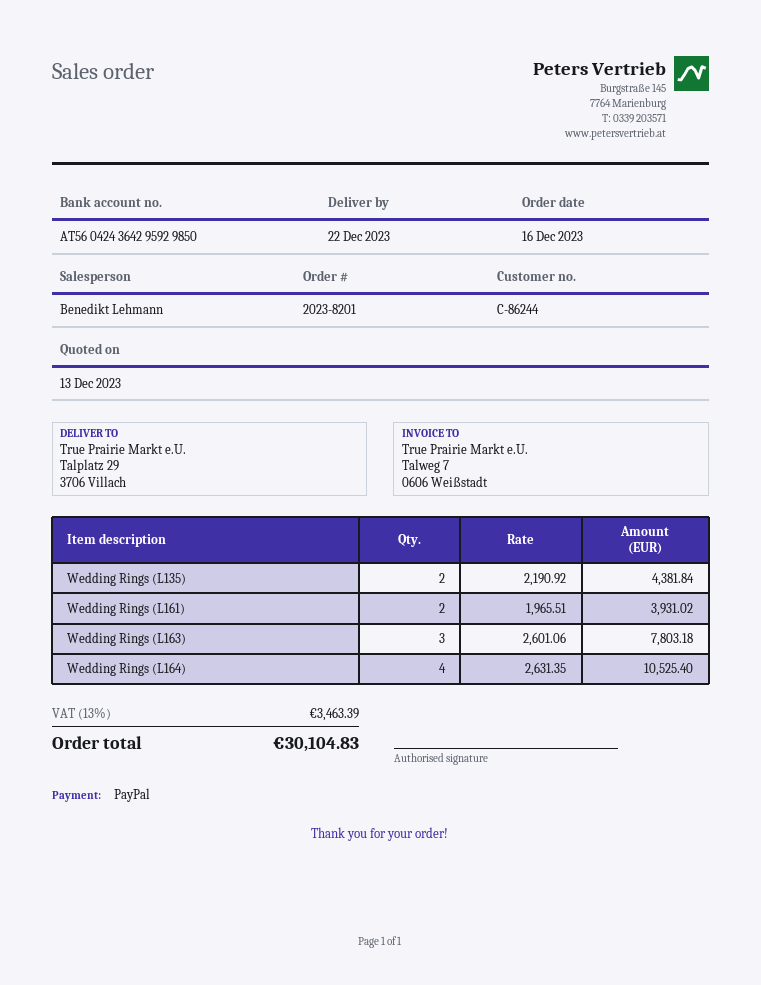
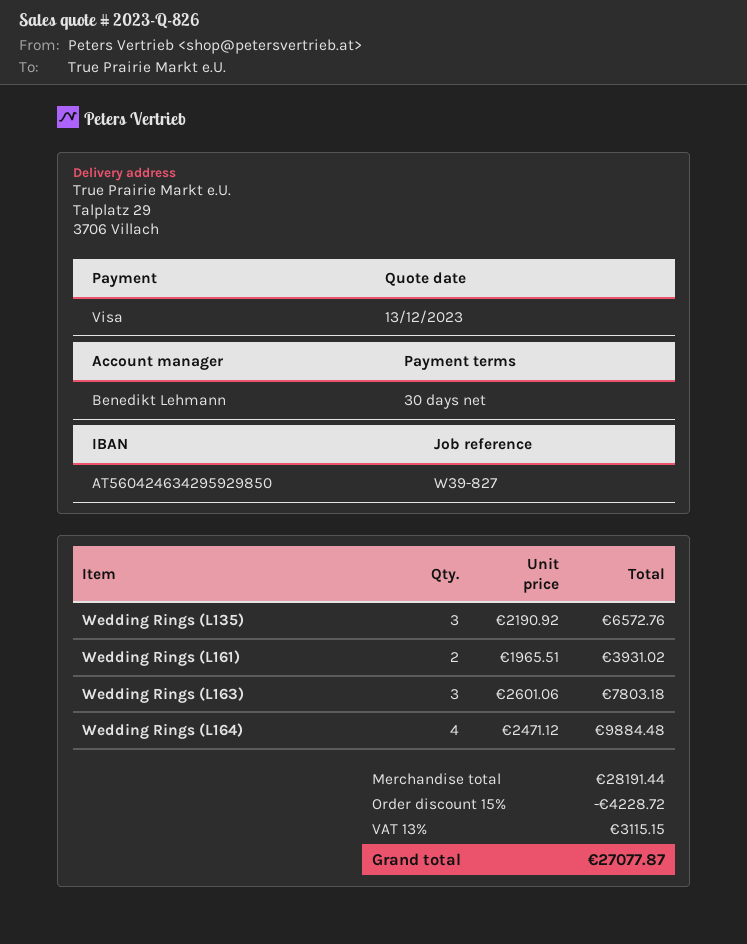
payment method: PayPal -> Visa
bank account: AT560424364295929850 -> AT560424634295929850
Wedding Rings (L135): 2 x 2190.92 = 4381.84 -> 3 x 2190.92 = 6572.76
Wedding Rings (L164): 4 x 2631.35 = 10525.40 -> 4 x 2471.12 = 9884.48
discount: none -> 15% = 4228.72
tax: 13% = 3463.39 -> 13% = 3115.15
total: 30104.83 -> 27077.87

